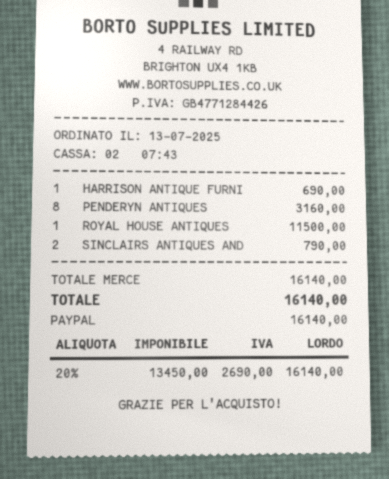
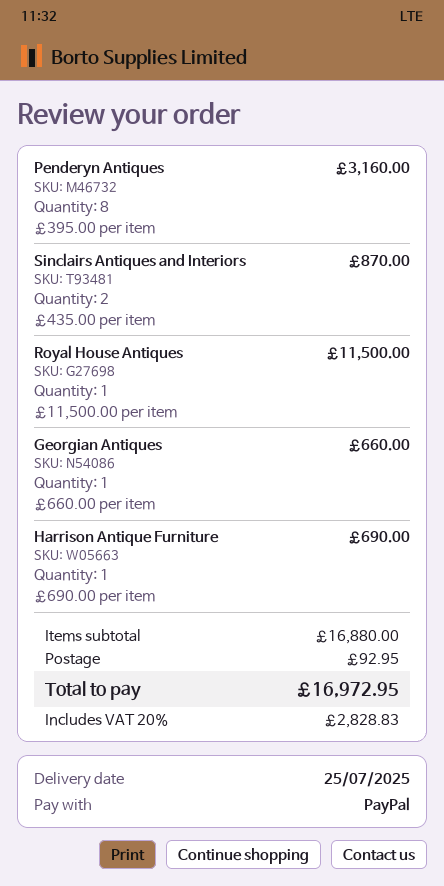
SINCLAIRS ANTIQUES AND: 2 for 790.00 -> 2 for 870.00
Georgian Antiques: none -> 1 for 660.00
subtotal: 16140.00 -> 16880.00
shipping: none -> 92.95
tax: 20% = 2690.00 -> 20% = 2828.83
total: 16140.00 -> 16972.95

